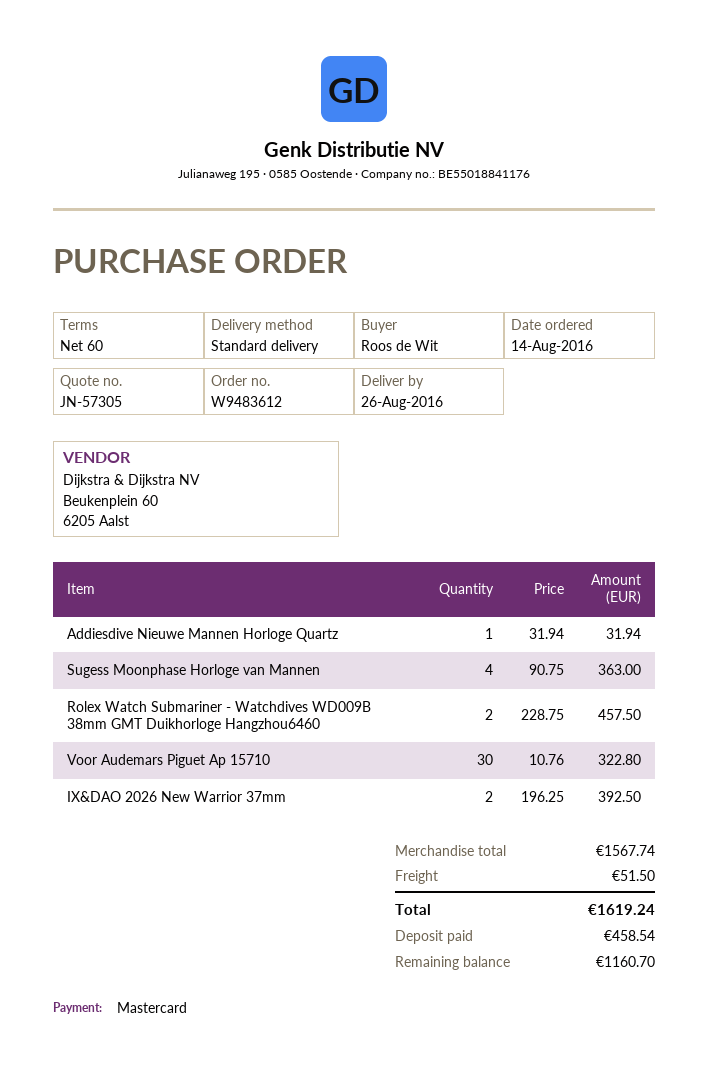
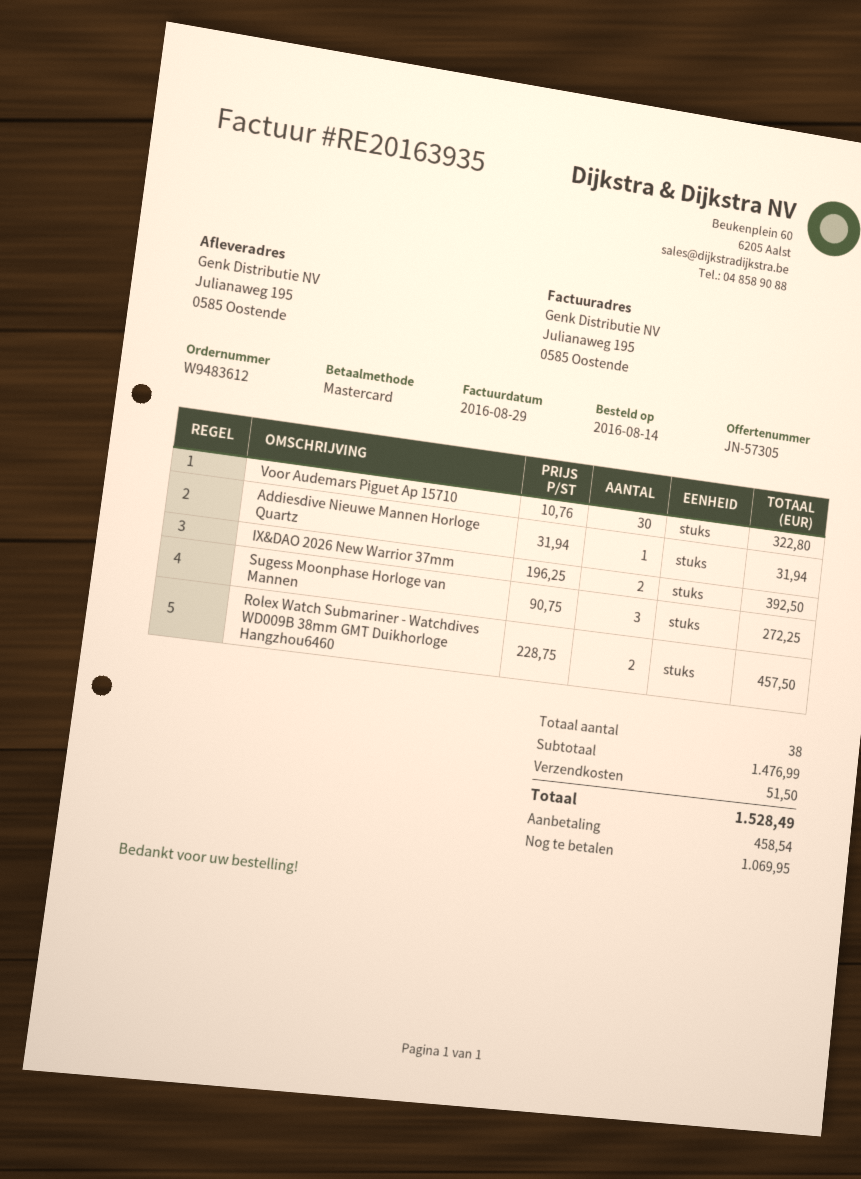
Sugess Moonphase Horloge van Mannen: 4 x 90.75 = 363.00 -> 3 x 90.75 = 272.25
subtotal: 1567.74 -> 1476.99
total: 1619.24 -> 1528.49
balance: 1160.70 -> 1069.95

